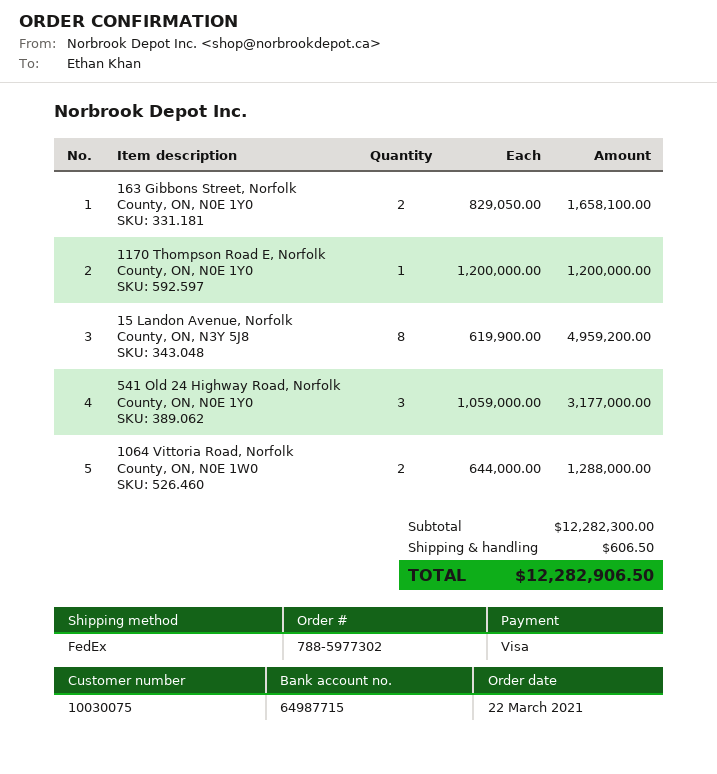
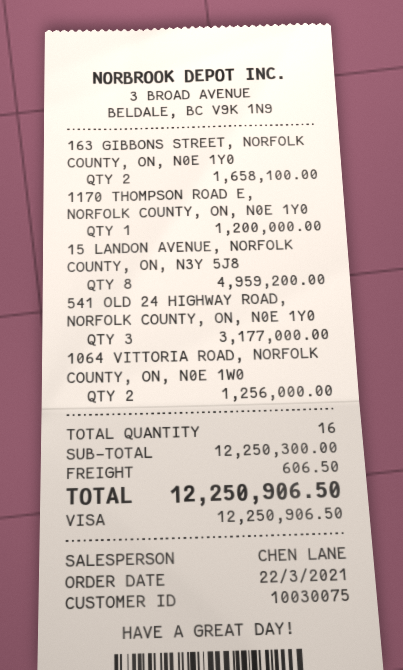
1064 Vittoria Road, Norfolk County, ON, N0E 1W0: 2 for 1288000.00 -> 2 for 1256000.00
subtotal: 12282300.00 -> 12250300.00
total: 12282906.50 -> 12250906.50

